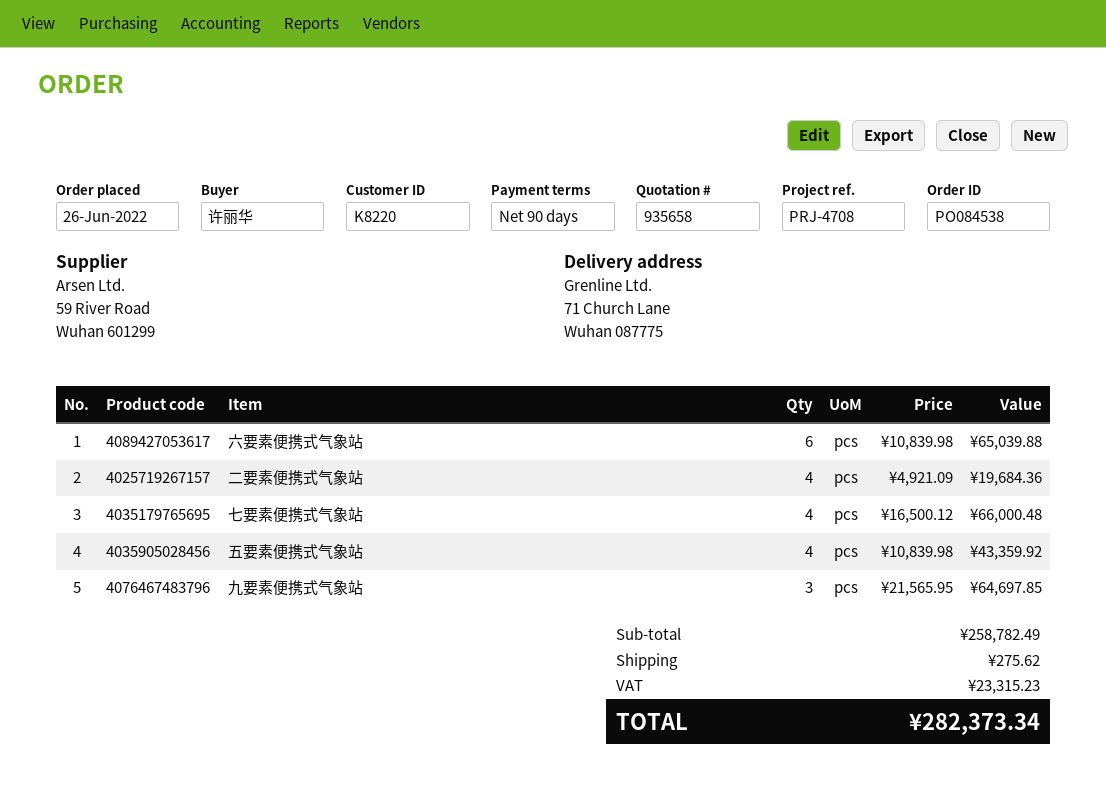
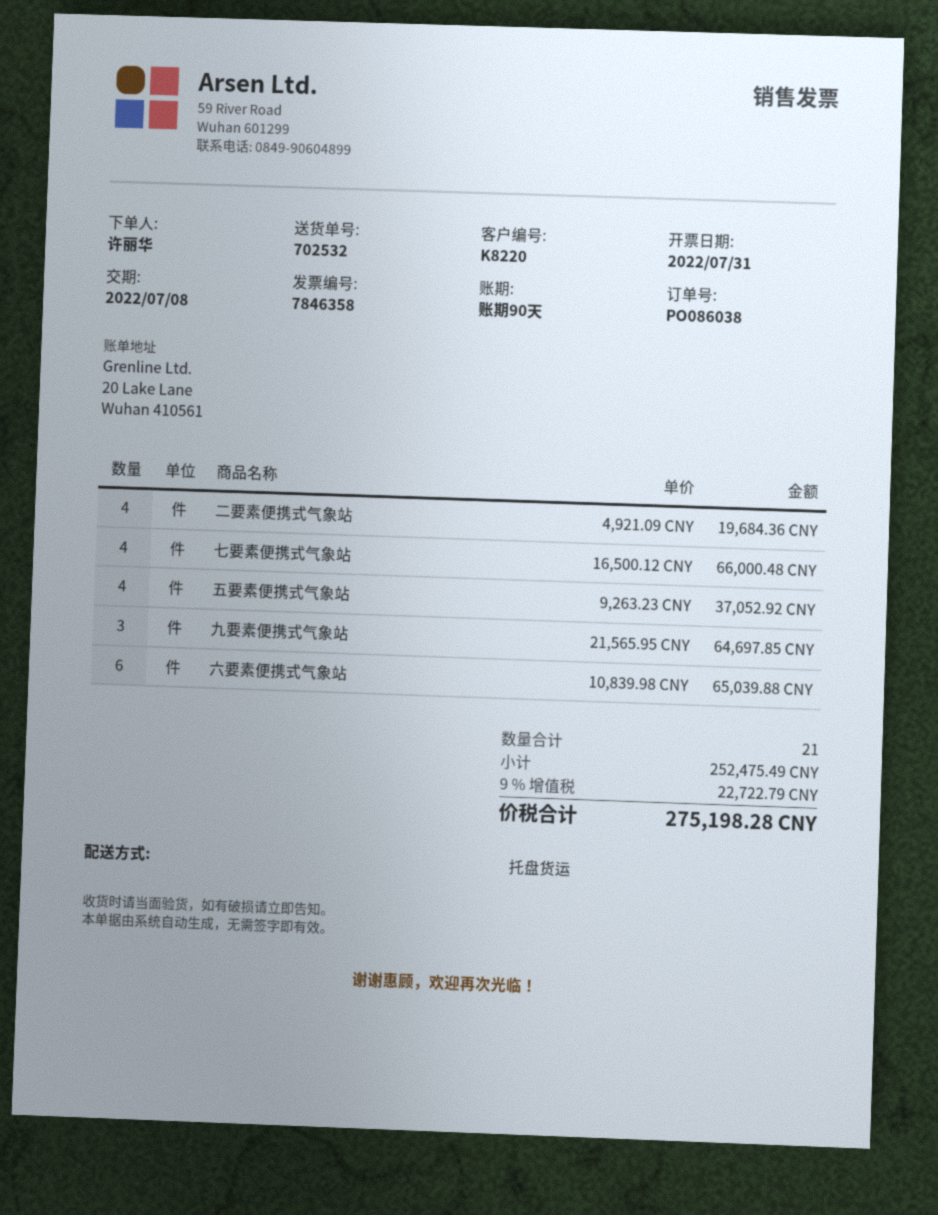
order number: PO084538 -> PO086038
五要素便携式气象站: 4 x 10839.98 = 43359.92 -> 4 x 9263.23 = 37052.92
subtotal: 258782.49 -> 252475.49
shipping: 275.62 -> none
tax: 23315.23 -> 22722.79
total: 282373.34 -> 275198.28

